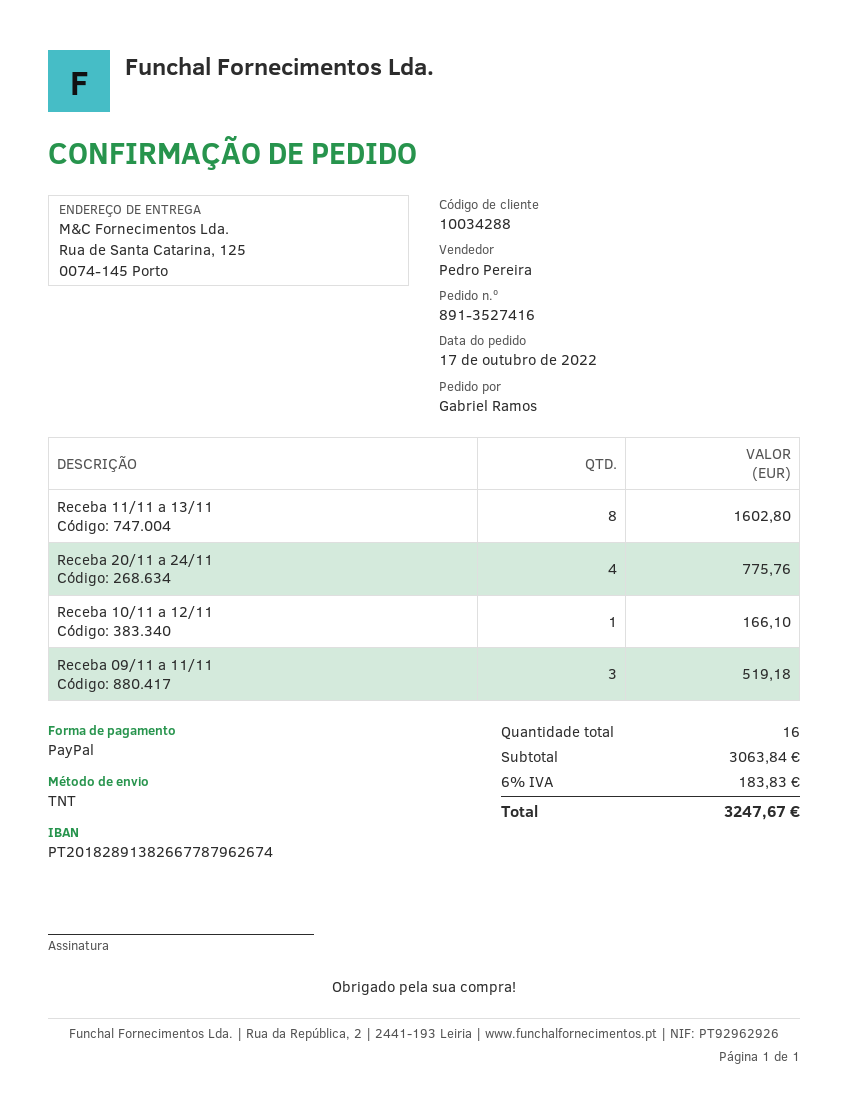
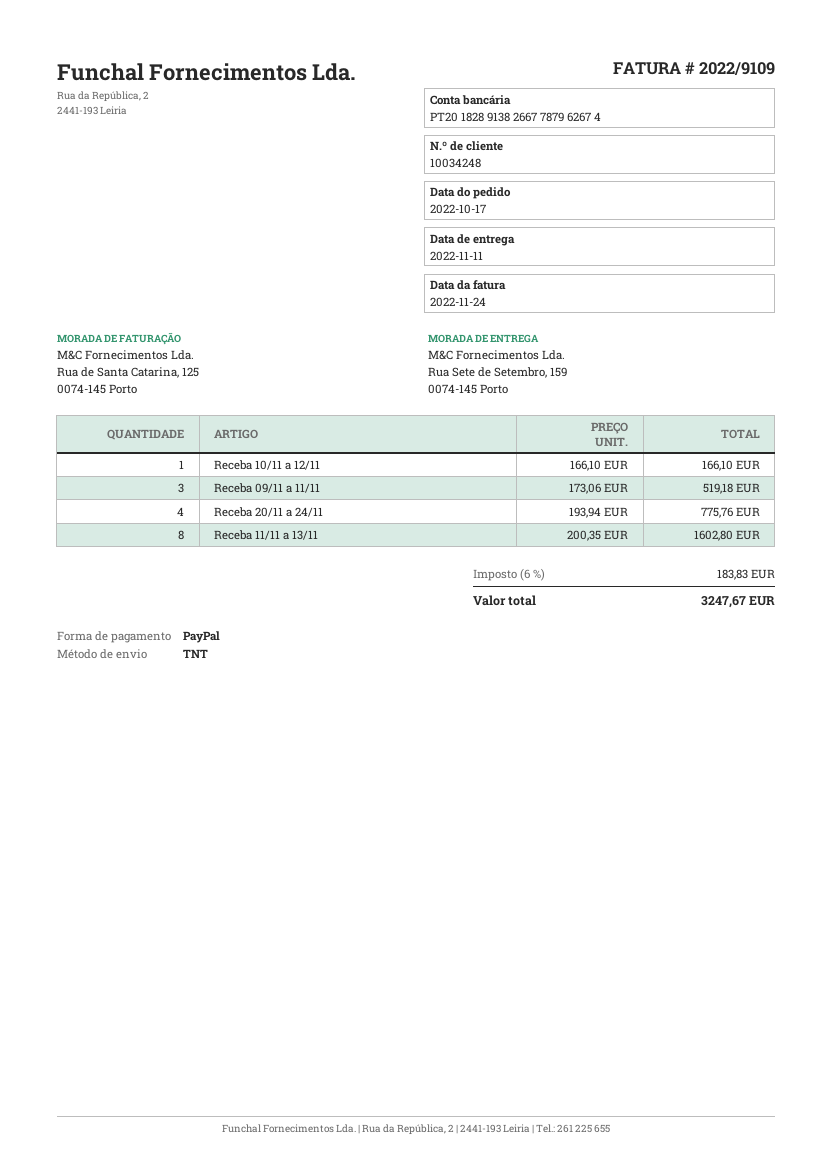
customer number: 10034288 -> 10034248
ship to: Rua de Santa Catarina, 125, 0074-145 Porto -> Rua Sete de Setembro, 159, 0074-145 Porto

